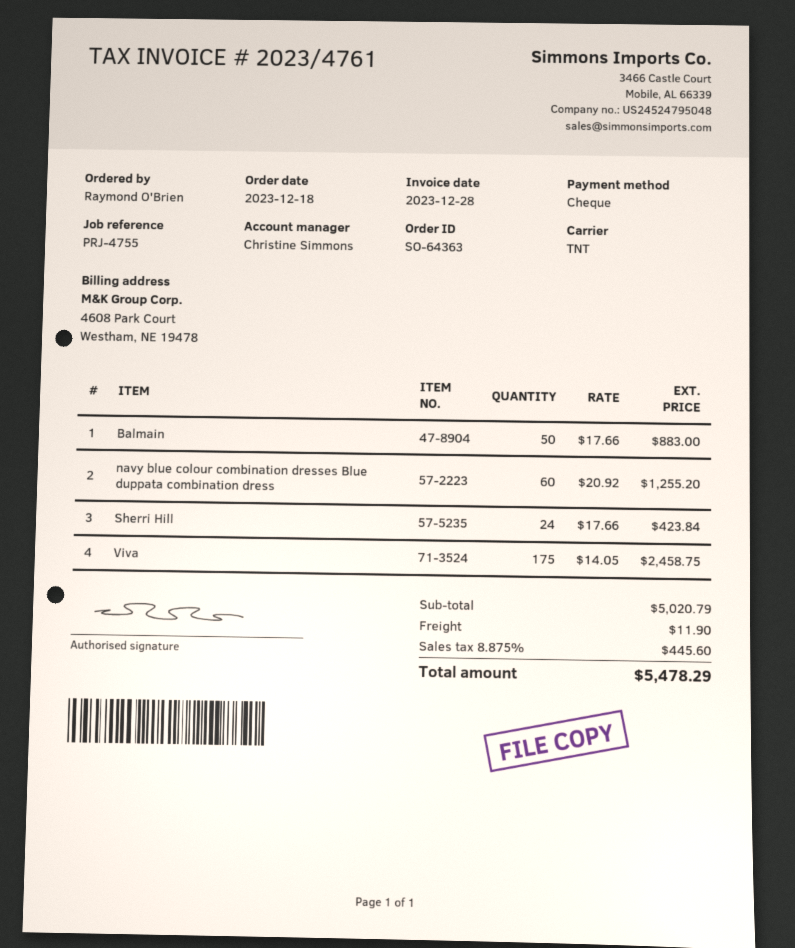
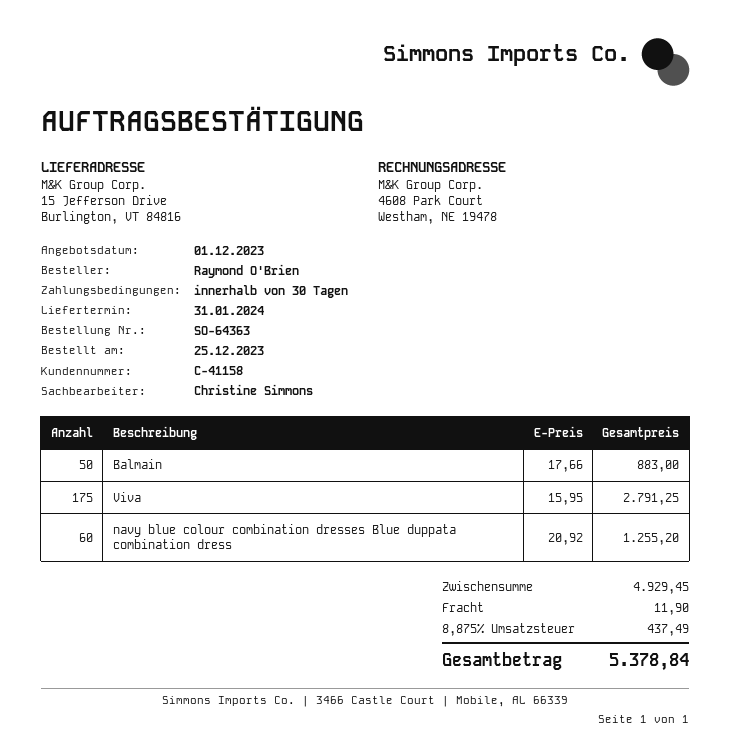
order date: 2023-12-18 -> 2023-12-25
Sherri Hill: 24 x 17.66 = 423.84 -> none
Viva: 175 x 14.05 = 2458.75 -> 175 x 15.95 = 2791.25
subtotal: 5020.79 -> 4929.45
tax: 8.875% = 445.60 -> 8.875% = 437.49
total: 5478.29 -> 5378.84

